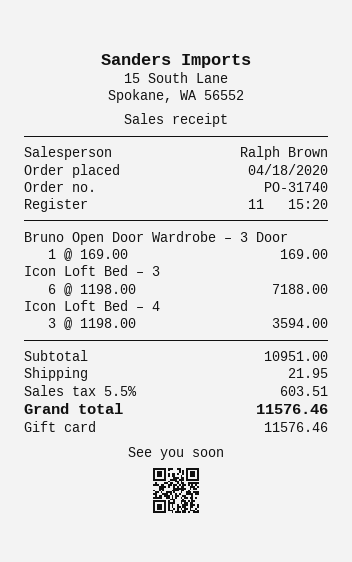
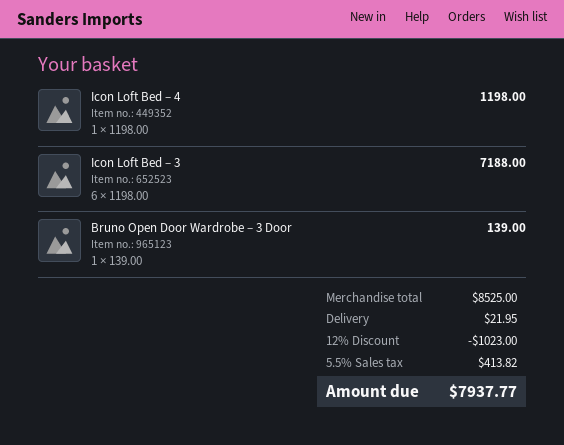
Bruno Open Door Wardrobe – 3 Door: 1 x 169.00 = 169.00 -> 1 x 139.00 = 139.00
Icon Loft Bed – 4: 3 x 1198.00 = 3594.00 -> 1 x 1198.00 = 1198.00
subtotal: 10951.00 -> 8525.00
discount: none -> 12% = 1023.00
tax: 5.5% = 603.51 -> 5.5% = 413.82
total: 11576.46 -> 7937.77

